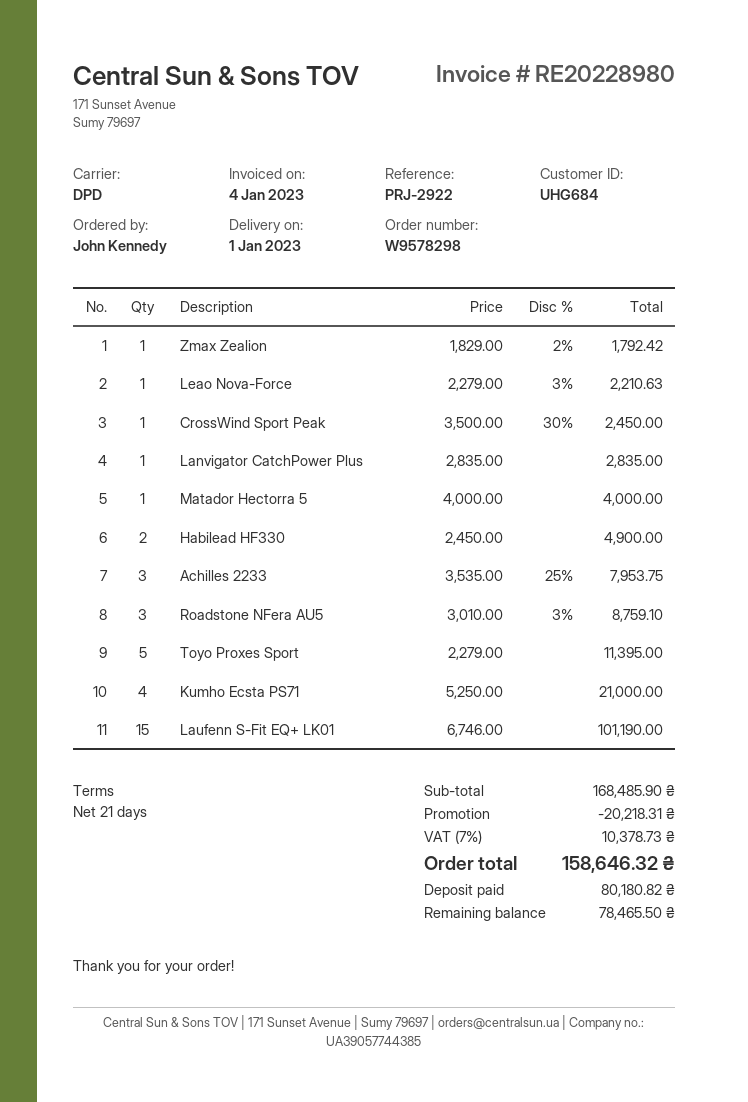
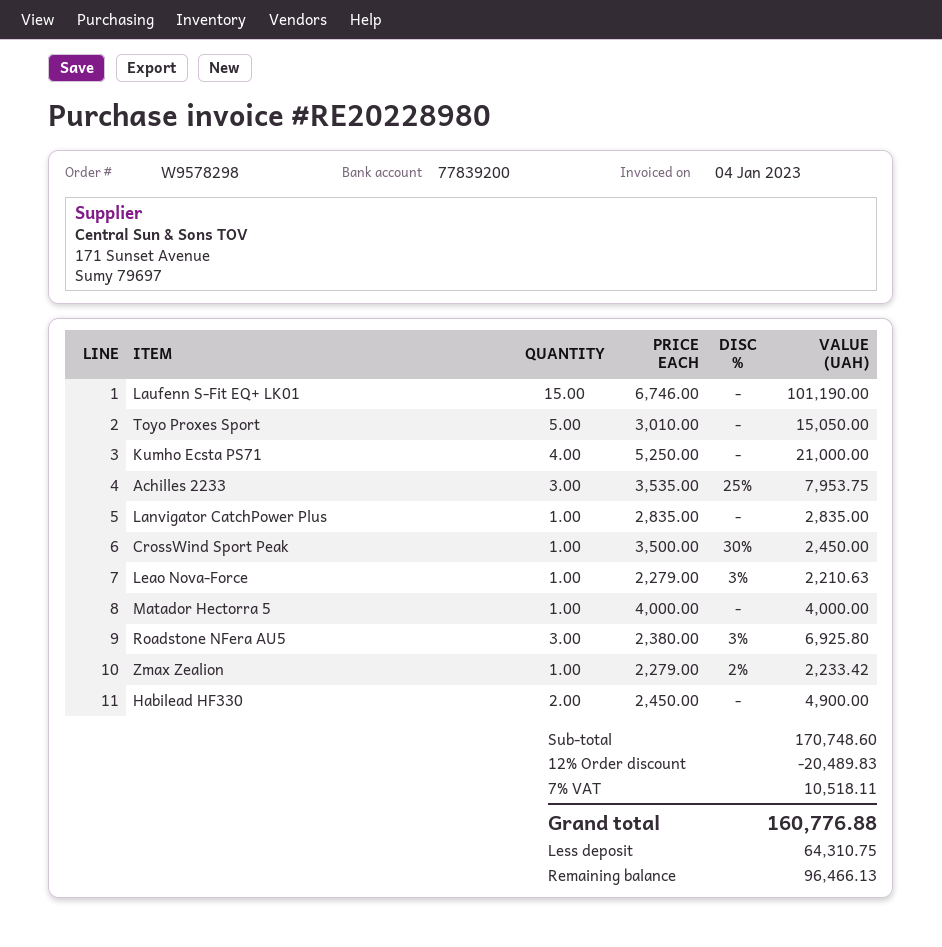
Zmax Zealion: 1 x 1829.00 - 2% = 1792.42 -> 1 x 2279.00 - 2% = 2233.42
Roadstone NFera AU5: 3 x 3010.00 - 3% = 8759.10 -> 3 x 2380.00 - 3% = 6925.80
Toyo Proxes Sport: 5 x 2279.00 = 11395.00 -> 5 x 3010.00 = 15050.00
subtotal: 168485.90 -> 170748.60
discount: 20218.31 -> 20489.83
tax: 7% = 10378.73 -> 7% = 10518.11
total: 158646.32 -> 160776.88
deposit: 80180.82 -> 64310.75
balance: 78465.50 -> 96466.13

